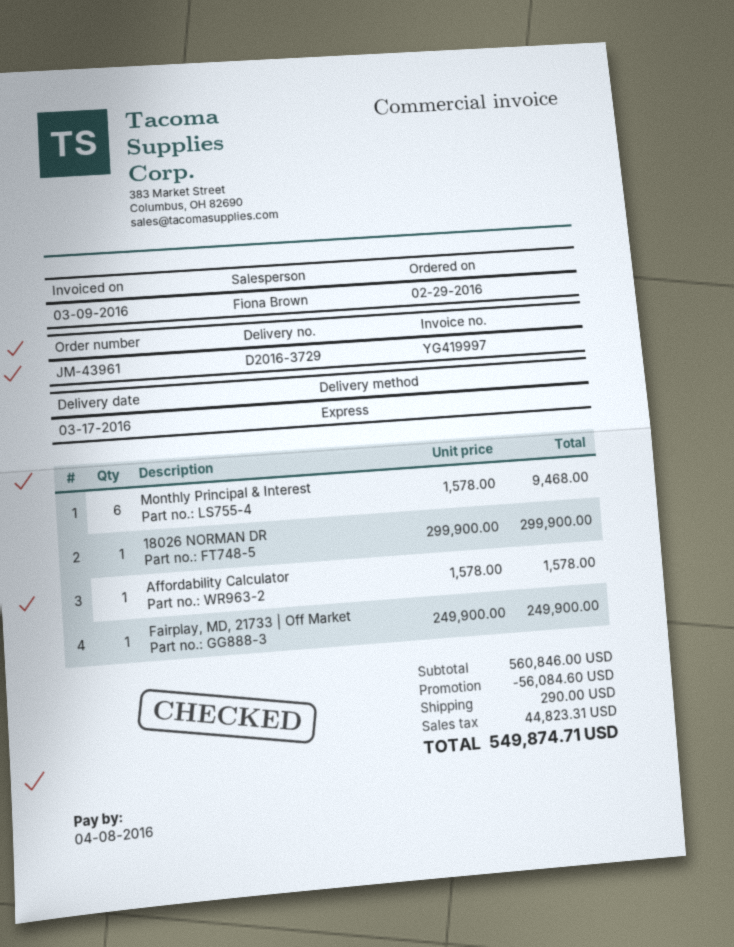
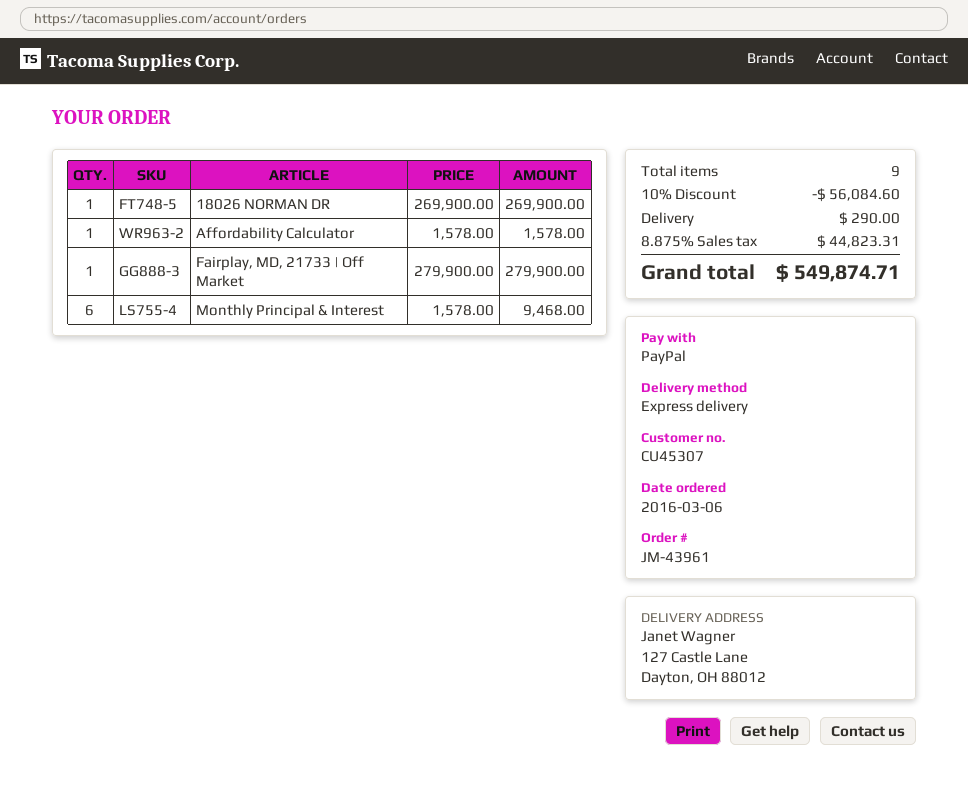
order date: 2016-02-29 -> 2016-03-06
18026 NORMAN DR: 1 x 299900.00 = 299900.00 -> 1 x 269900.00 = 269900.00
Fairplay, MD, 21733 | Off Market: 1 x 249900.00 = 249900.00 -> 1 x 279900.00 = 279900.00

